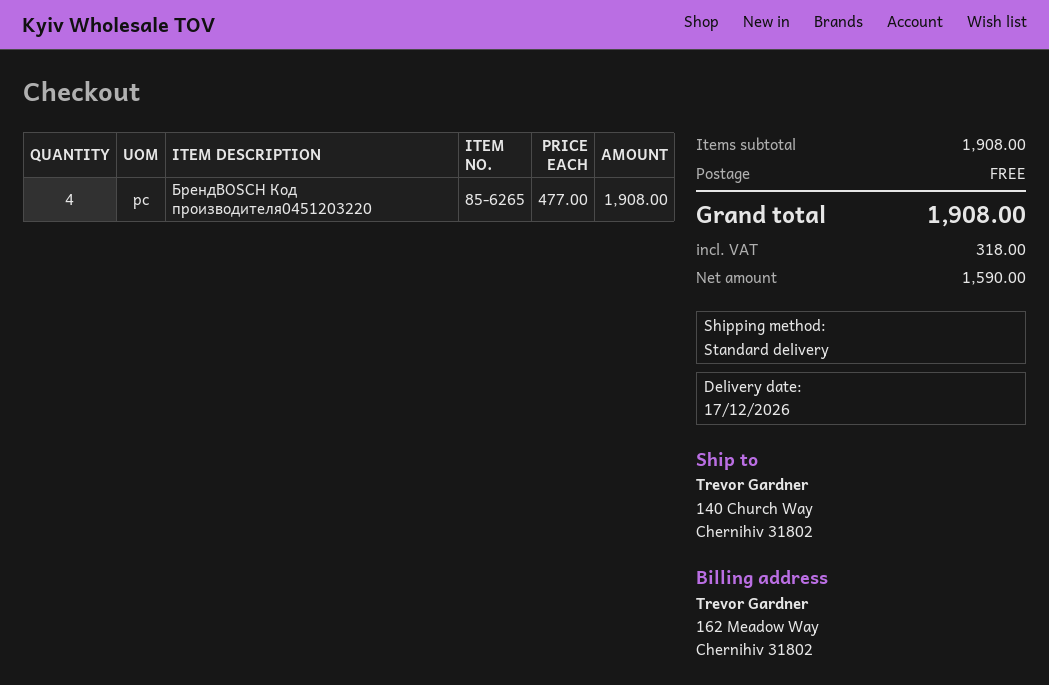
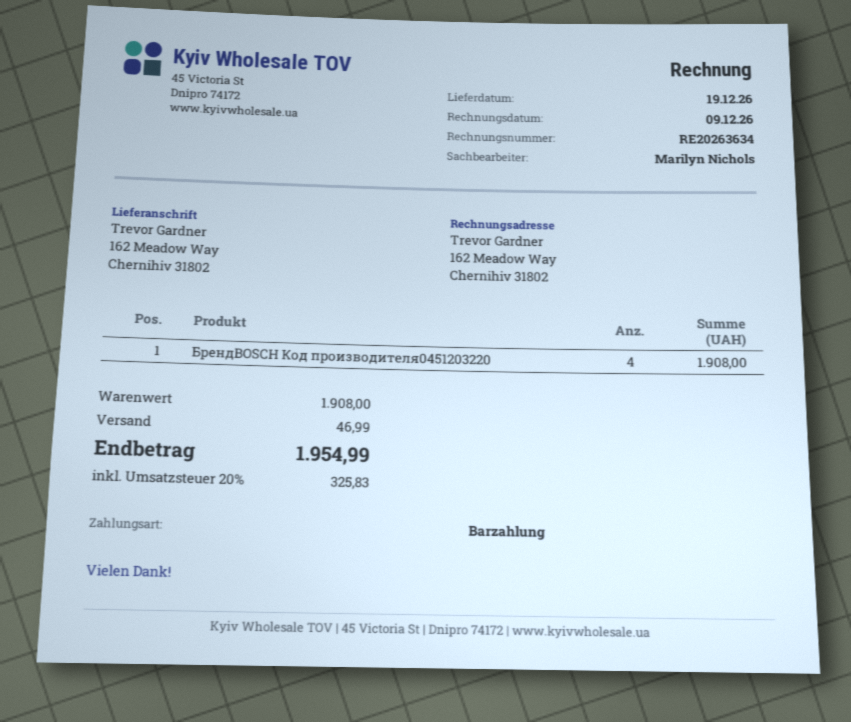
delivery date: 2026-12-17 -> 2026-12-19
ship to: 140 Church Way, Chernihiv 31802 -> 162 Meadow Way, Chernihiv 31802
shipping: 0.00 -> 46.99
tax: 318.00 -> 325.83
total: 1908.00 -> 1954.99

